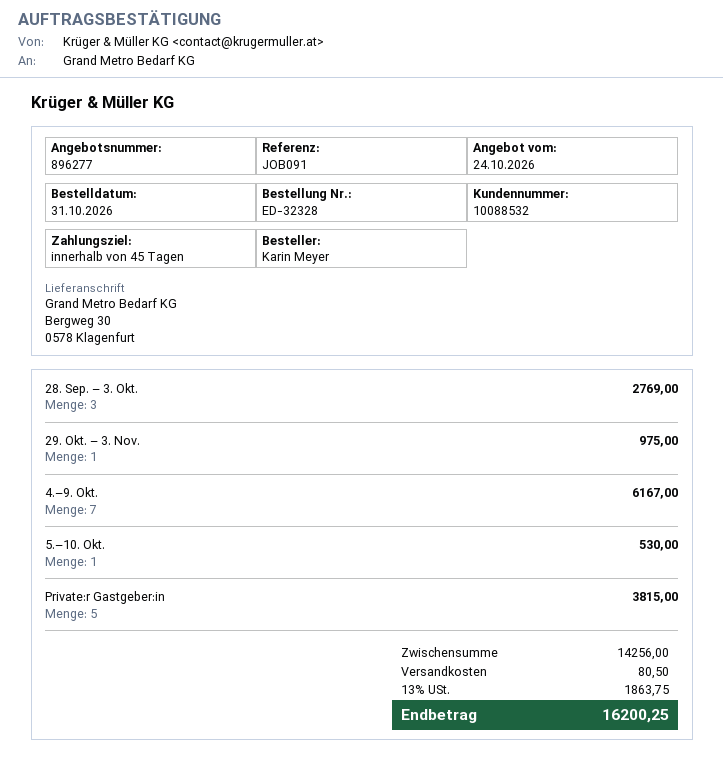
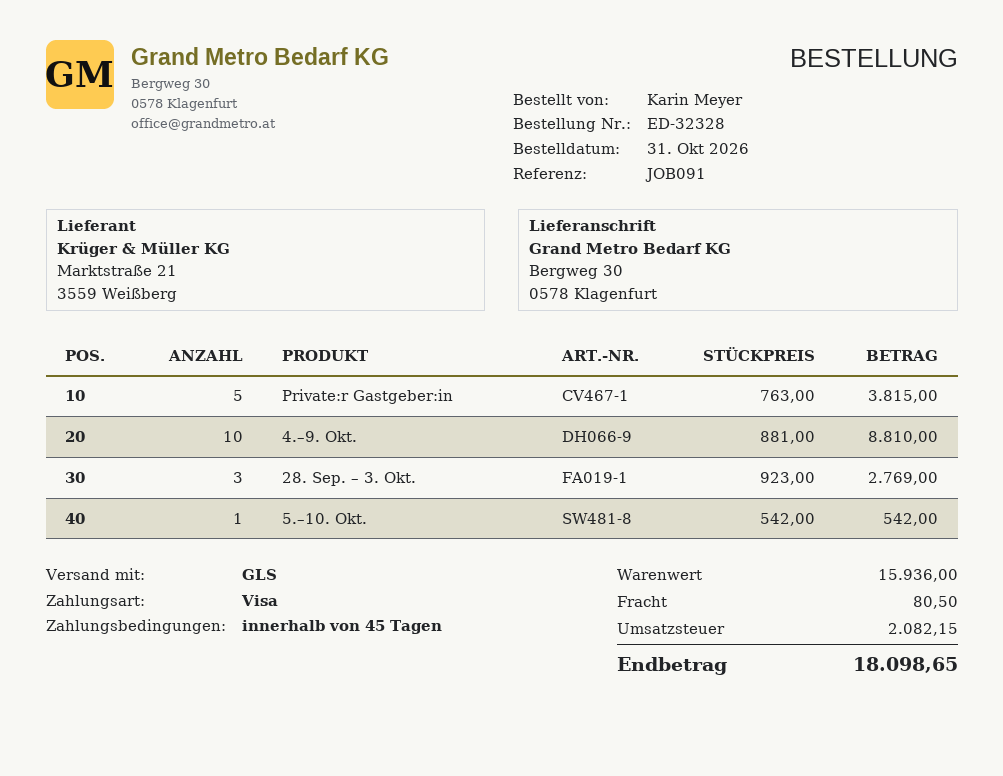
29. Okt. – 3. Nov.: 1 for 975.00 -> none
4.–9. Okt.: 7 for 6167.00 -> 10 for 8810.00
5.–10. Okt.: 1 for 530.00 -> 1 for 542.00
subtotal: 14256.00 -> 15936.00
tax: 1863.75 -> 2082.15
total: 16200.25 -> 18098.65

